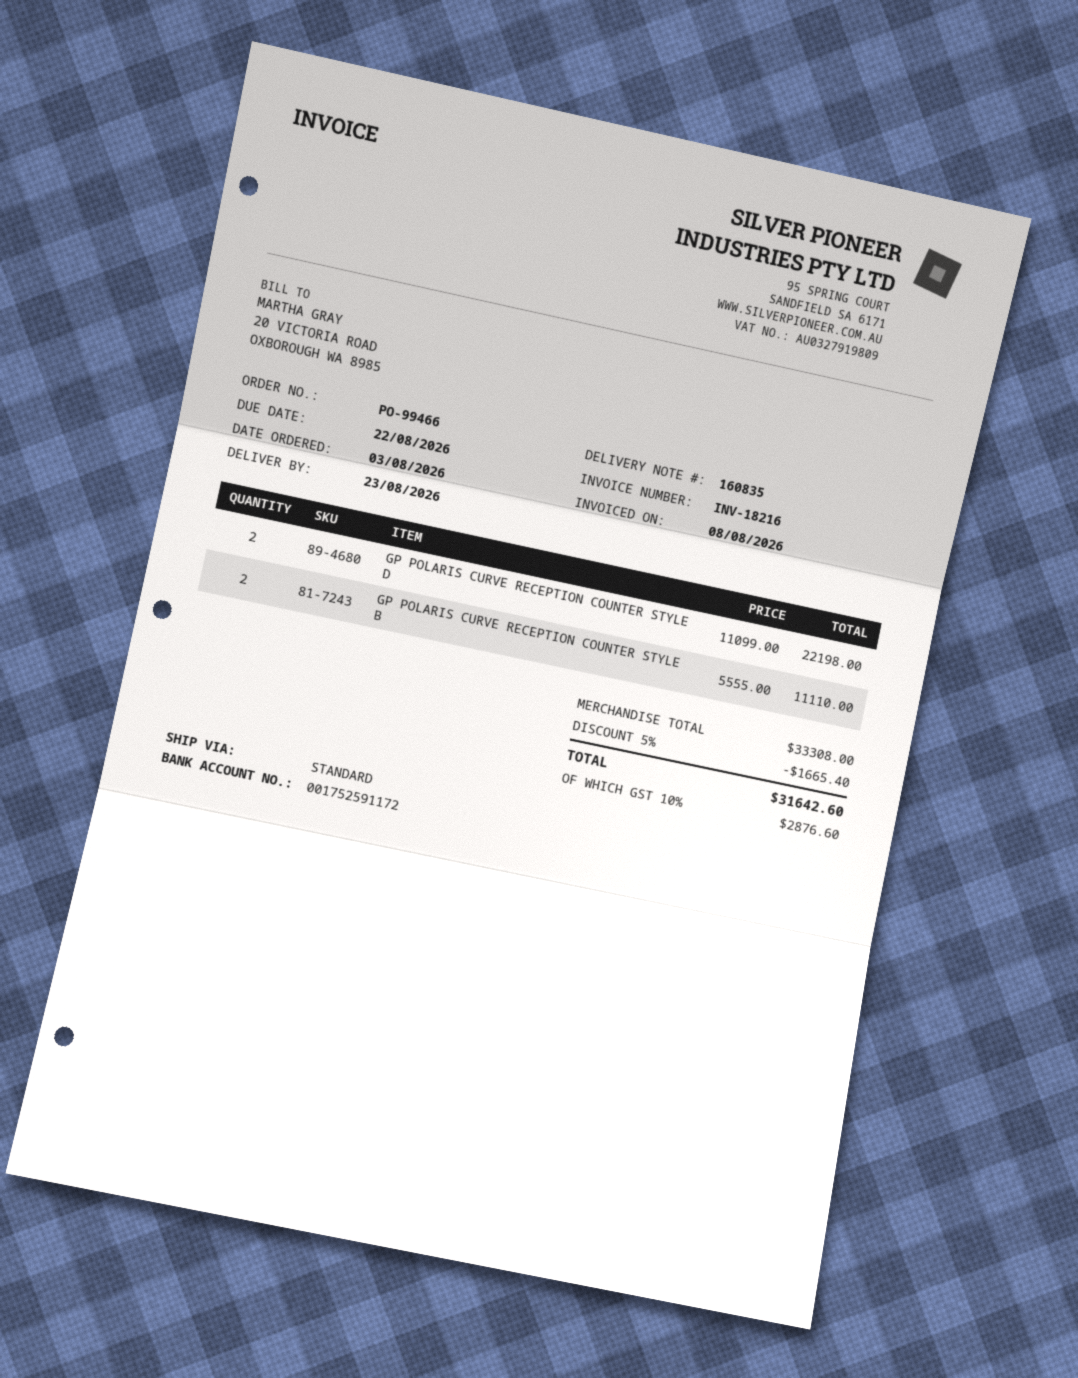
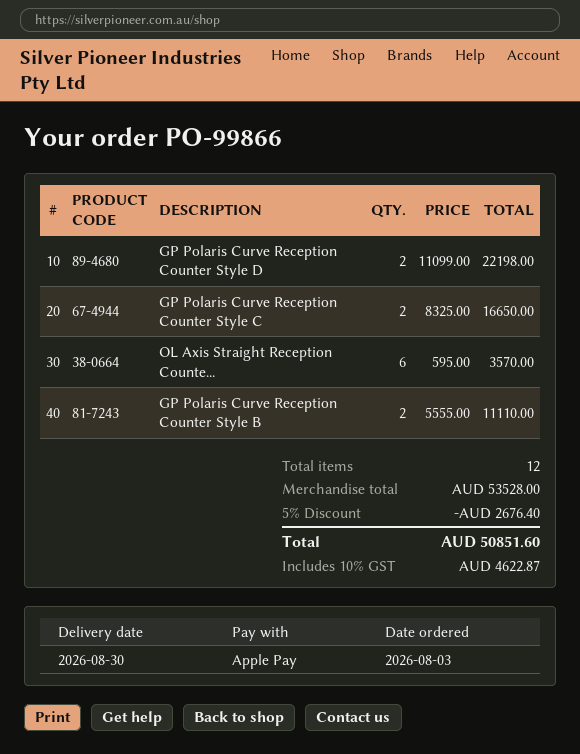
order number: PO-99466 -> PO-99866
delivery date: 2026-08-23 -> 2026-08-30
GP Polaris Curve Reception Counter Style C: none -> 2 x 8325.00 = 16650.00
OL Axis Straight Reception Counte...: none -> 6 x 595.00 = 3570.00
subtotal: 33308.00 -> 53528.00
discount: 5% = 1665.40 -> 5% = 2676.40
tax: 10% = 2876.60 -> 10% = 4622.87
total: 31642.60 -> 50851.60

